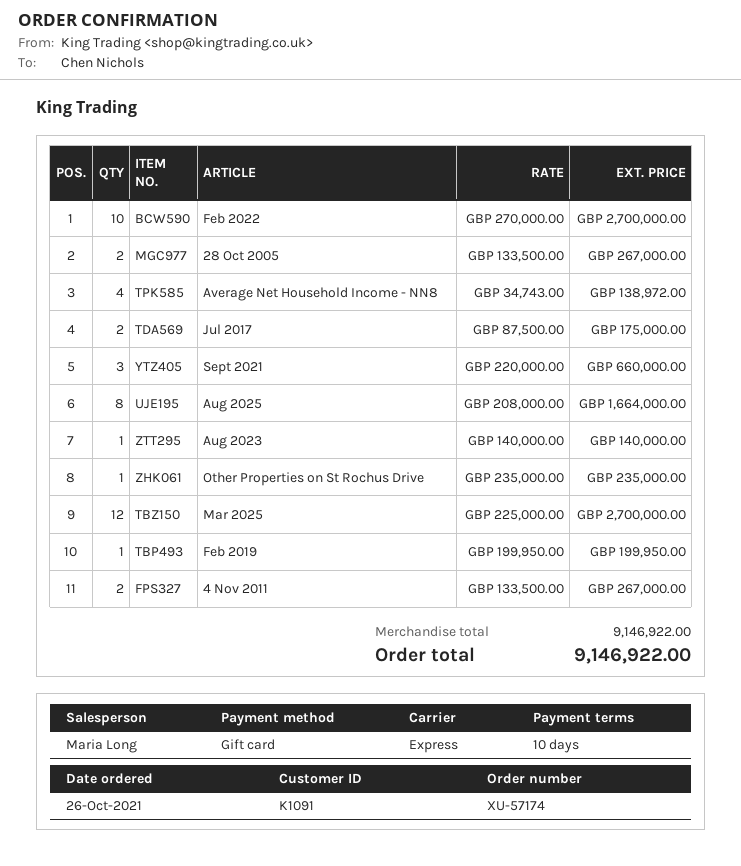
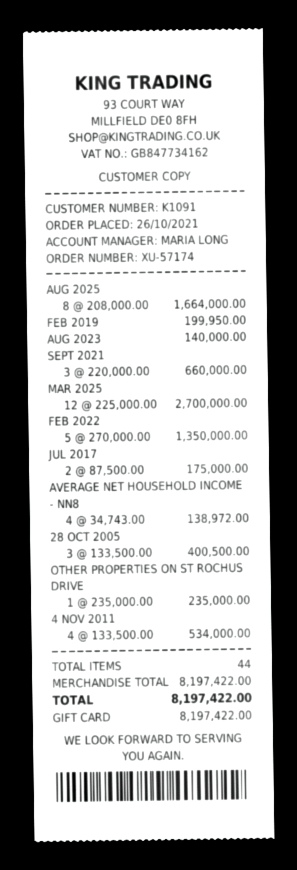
Feb 2022: 10 x 270000.00 = 2700000.00 -> 5 x 270000.00 = 1350000.00
28 Oct 2005: 2 x 133500.00 = 267000.00 -> 3 x 133500.00 = 400500.00
4 Nov 2011: 2 x 133500.00 = 267000.00 -> 4 x 133500.00 = 534000.00
subtotal: 9146922.00 -> 8197422.00
total: 9146922.00 -> 8197422.00

